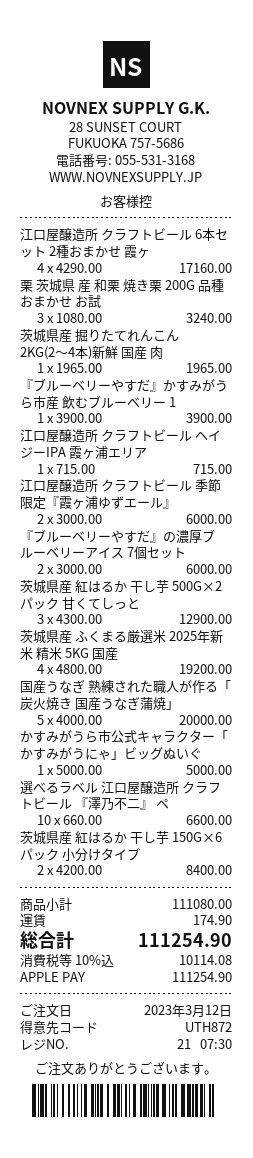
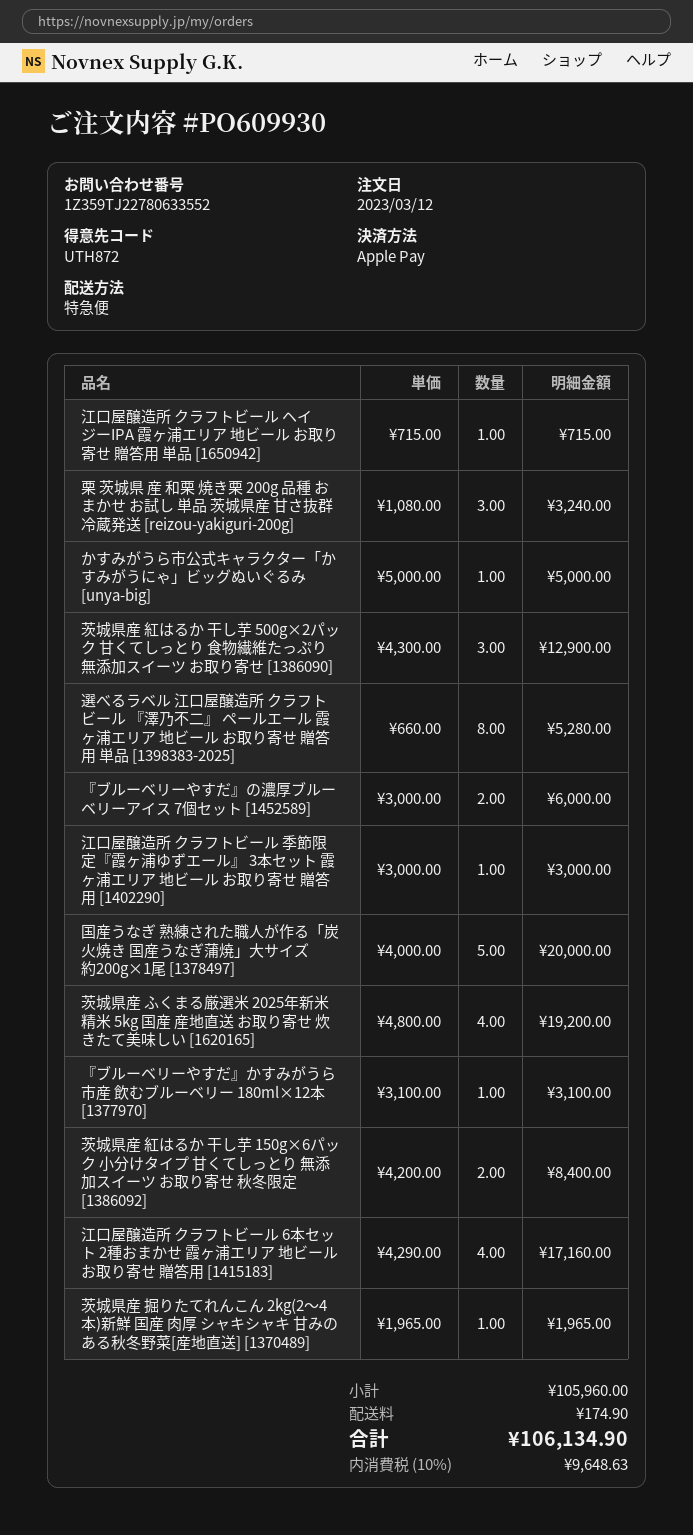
『ブルーベリーやすだ』かすみがうら市産 飲むブルーベリー 1: 1 x 3900.00 = 3900.00 -> 1 x 3100.00 = 3100.00
江口屋醸造所 クラフトビール 季節限定『霞ヶ浦ゆずエール』: 2 x 3000.00 = 6000.00 -> 1 x 3000.00 = 3000.00
選べるラベル 江口屋醸造所 クラフトビール 『澤乃不二』 ペ: 10 x 660.00 = 6600.00 -> 8 x 660.00 = 5280.00
subtotal: 111080.00 -> 105960.00
tax: 10% = 10114.08 -> 10% = 9648.63
total: 111254.90 -> 106134.90

